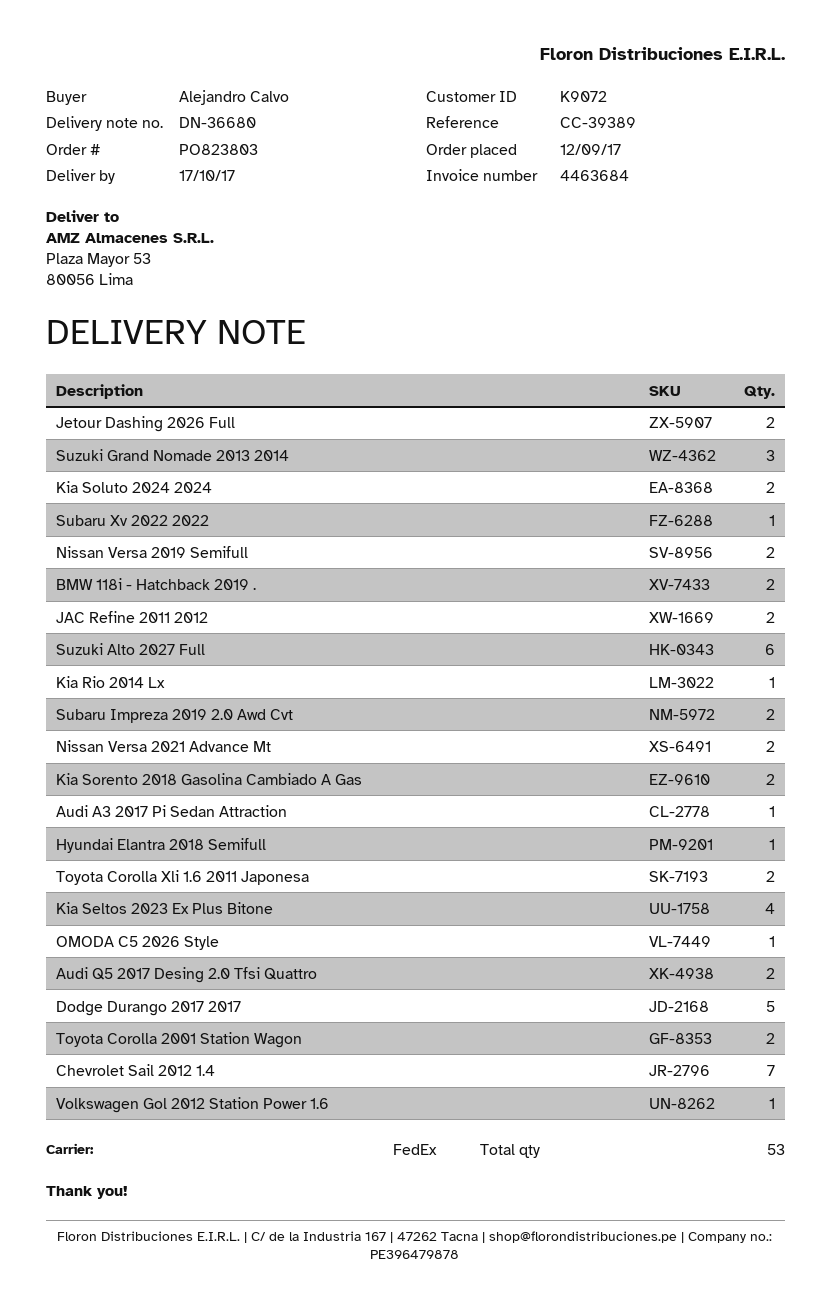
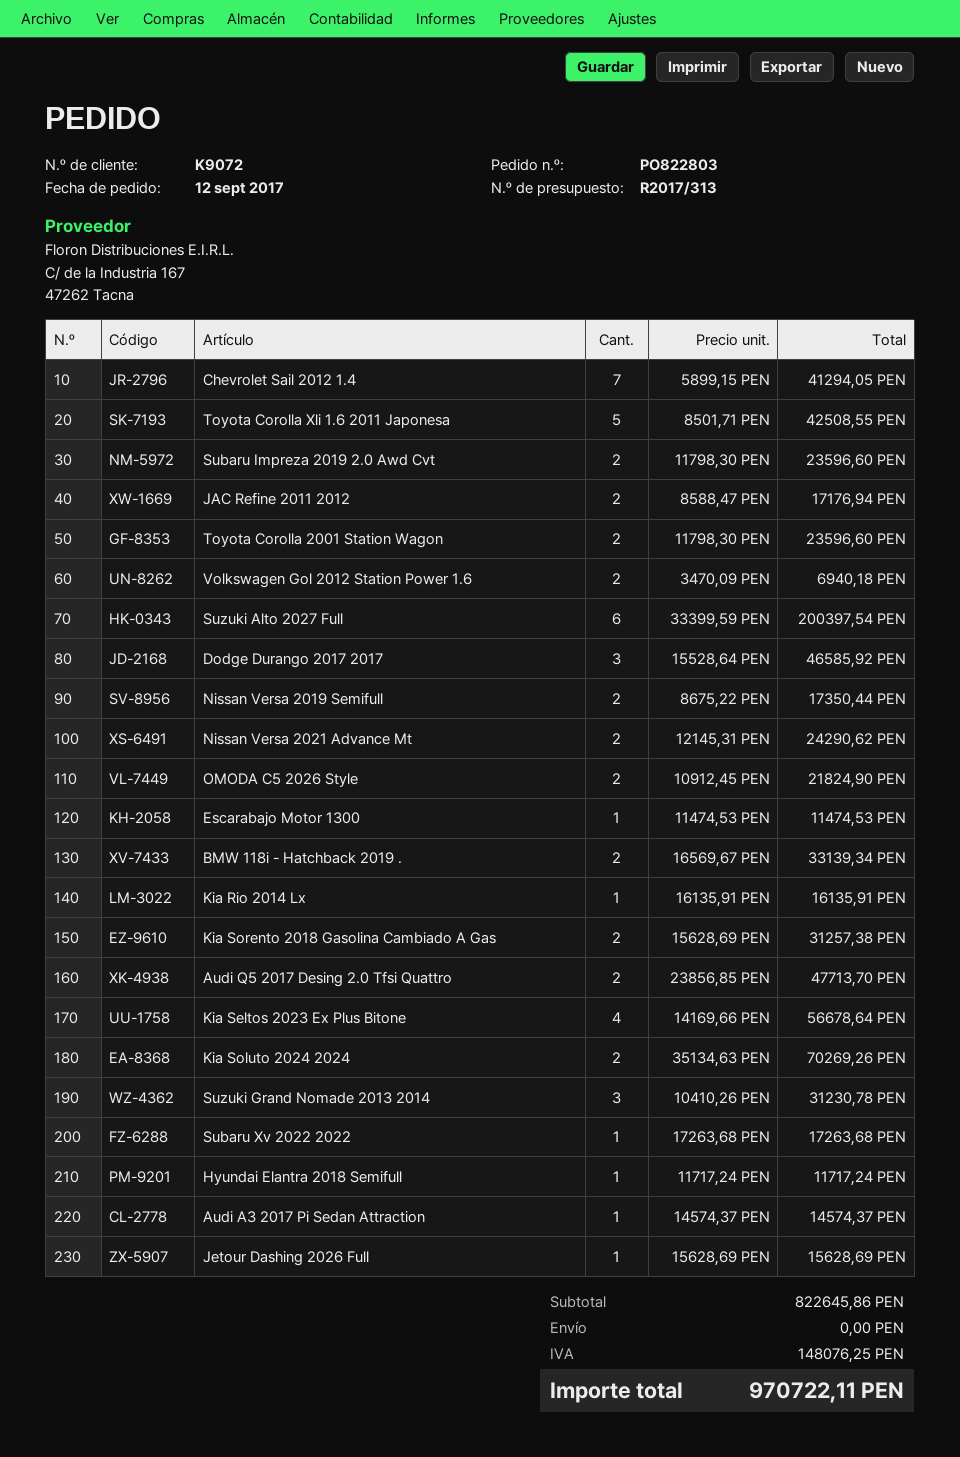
order number: PO823803 -> PO822803
Jetour Dashing 2026 Full: 2 -> 1
Toyota Corolla Xli 1.6 2011 Japonesa: 2 -> 5
OMODA C5 2026 Style: 1 -> 2
Dodge Durango 2017 2017: 5 -> 3
Volkswagen Gol 2012 Station Power 1.6: 1 -> 2
Escarabajo Motor 1300: none -> 1

